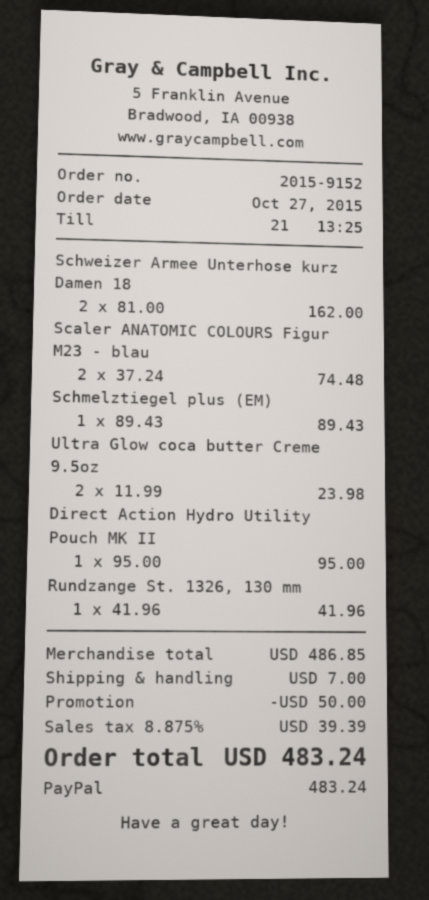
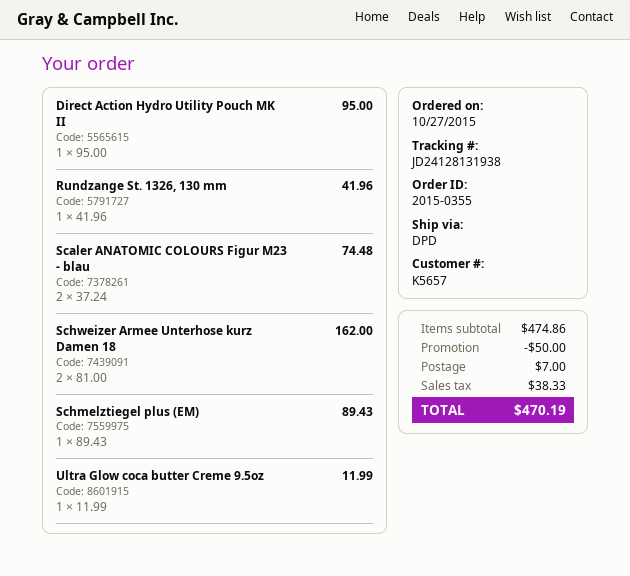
order number: 2015-9152 -> 2015-0355
Ultra Glow coca butter Creme 9.5oz: 2 x 11.99 = 23.98 -> 1 x 11.99 = 11.99
subtotal: 486.85 -> 474.86
tax: 39.39 -> 38.33
total: 483.24 -> 470.19

